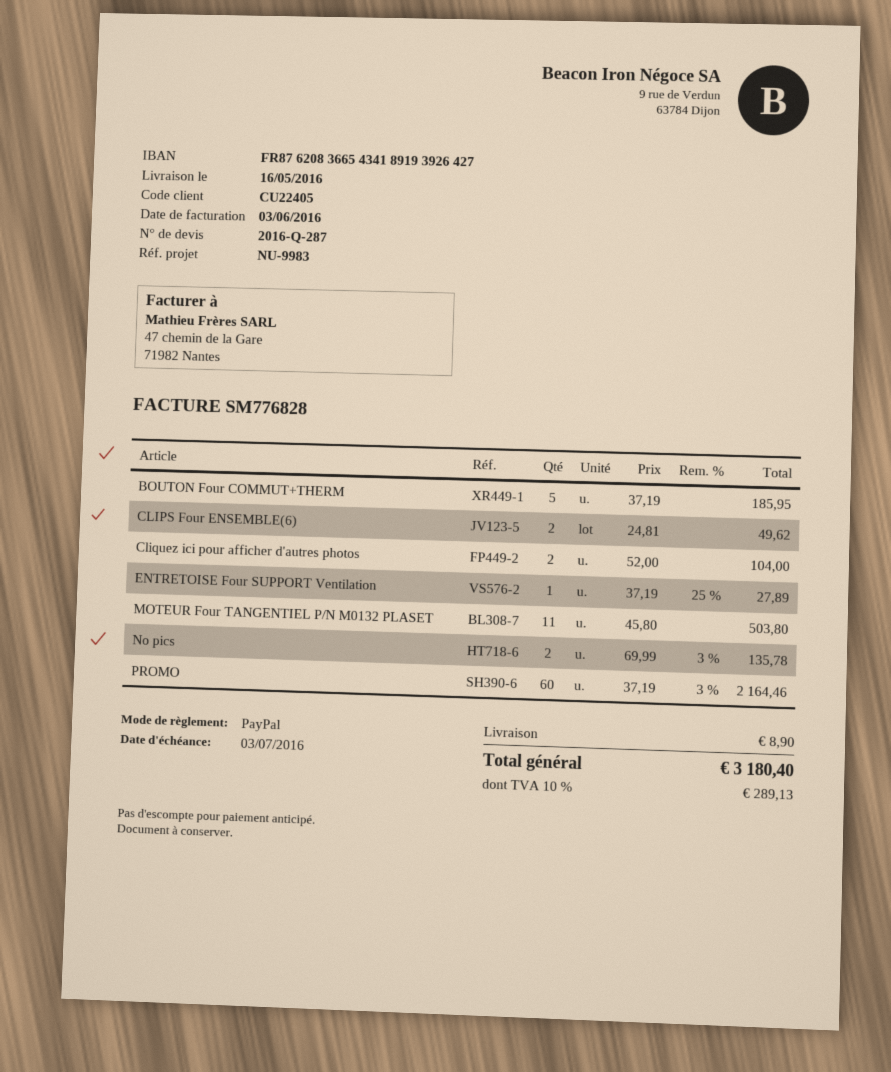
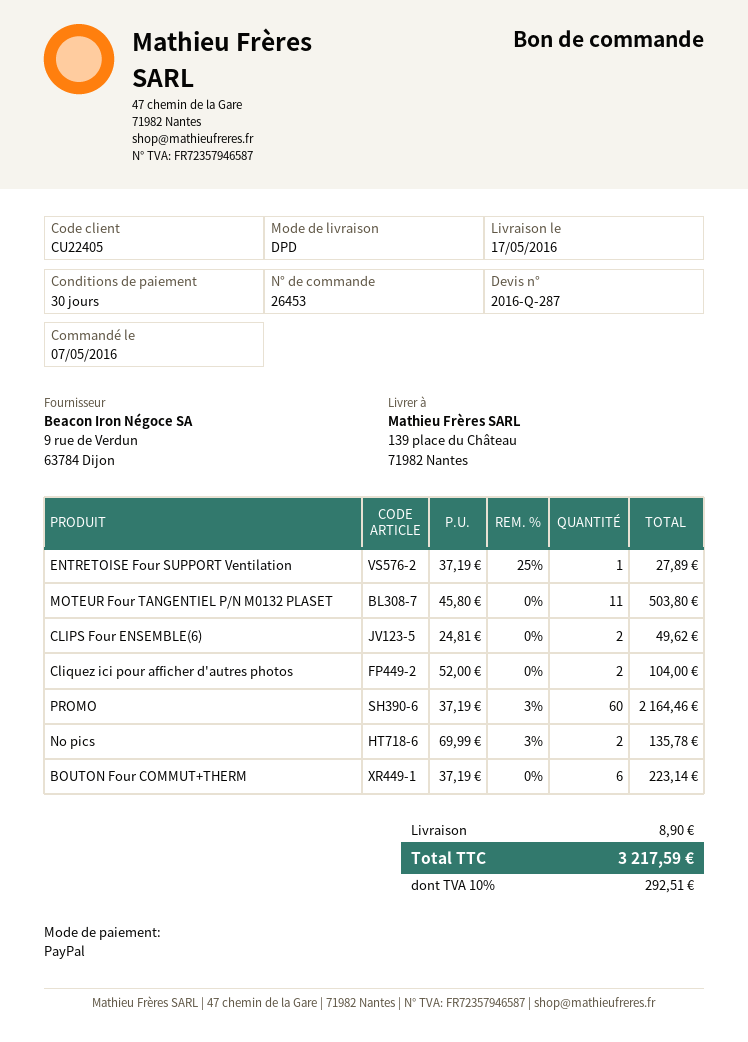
delivery date: 2016-05-16 -> 2016-05-17
BOUTON Four COMMUT+THERM: 5 x 37.19 = 185.95 -> 6 x 37.19 = 223.14
tax: 10% = 289.13 -> 10% = 292.51
total: 3180.40 -> 3217.59

